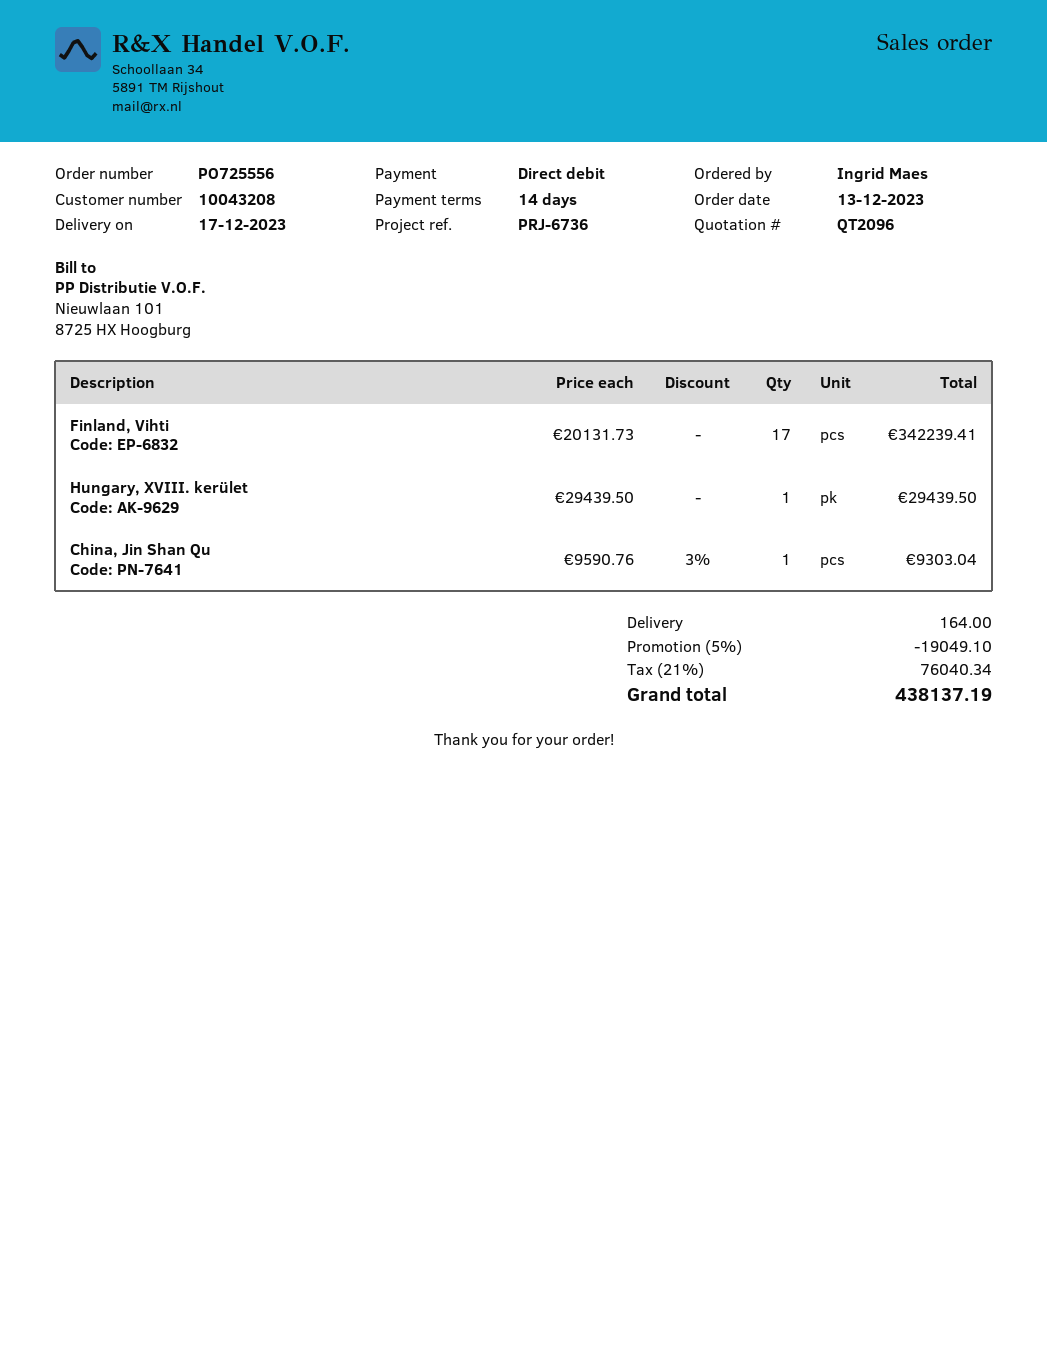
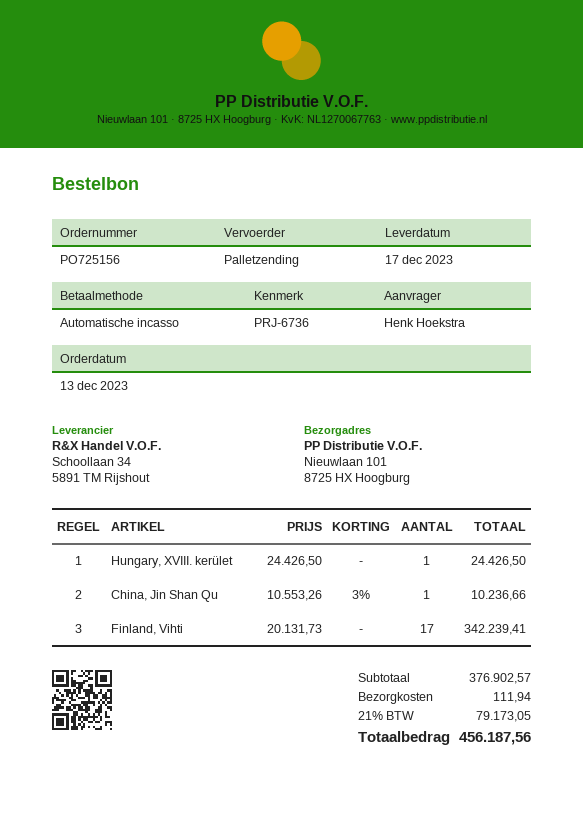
order number: PO725556 -> PO725156
ordered by: Ingrid Maes -> Henk Hoekstra
Hungary, XVIII. kerület: 1 x 29439.50 = 29439.50 -> 1 x 24426.50 = 24426.50
China, Jin Shan Qu: 1 x 9590.76 - 3% = 9303.04 -> 1 x 10553.26 - 3% = 10236.66
discount: 5% = 19049.10 -> none
shipping: 164.00 -> 111.94
tax: 21% = 76040.34 -> 21% = 79173.05
total: 438137.19 -> 456187.56

